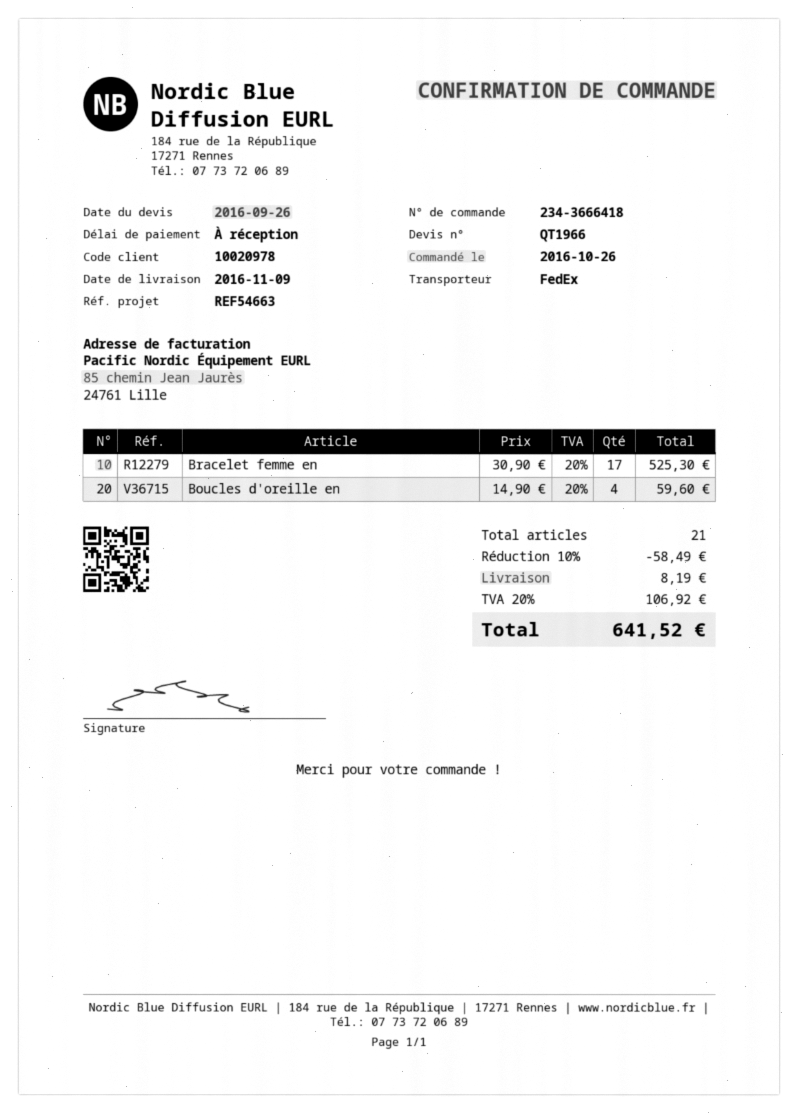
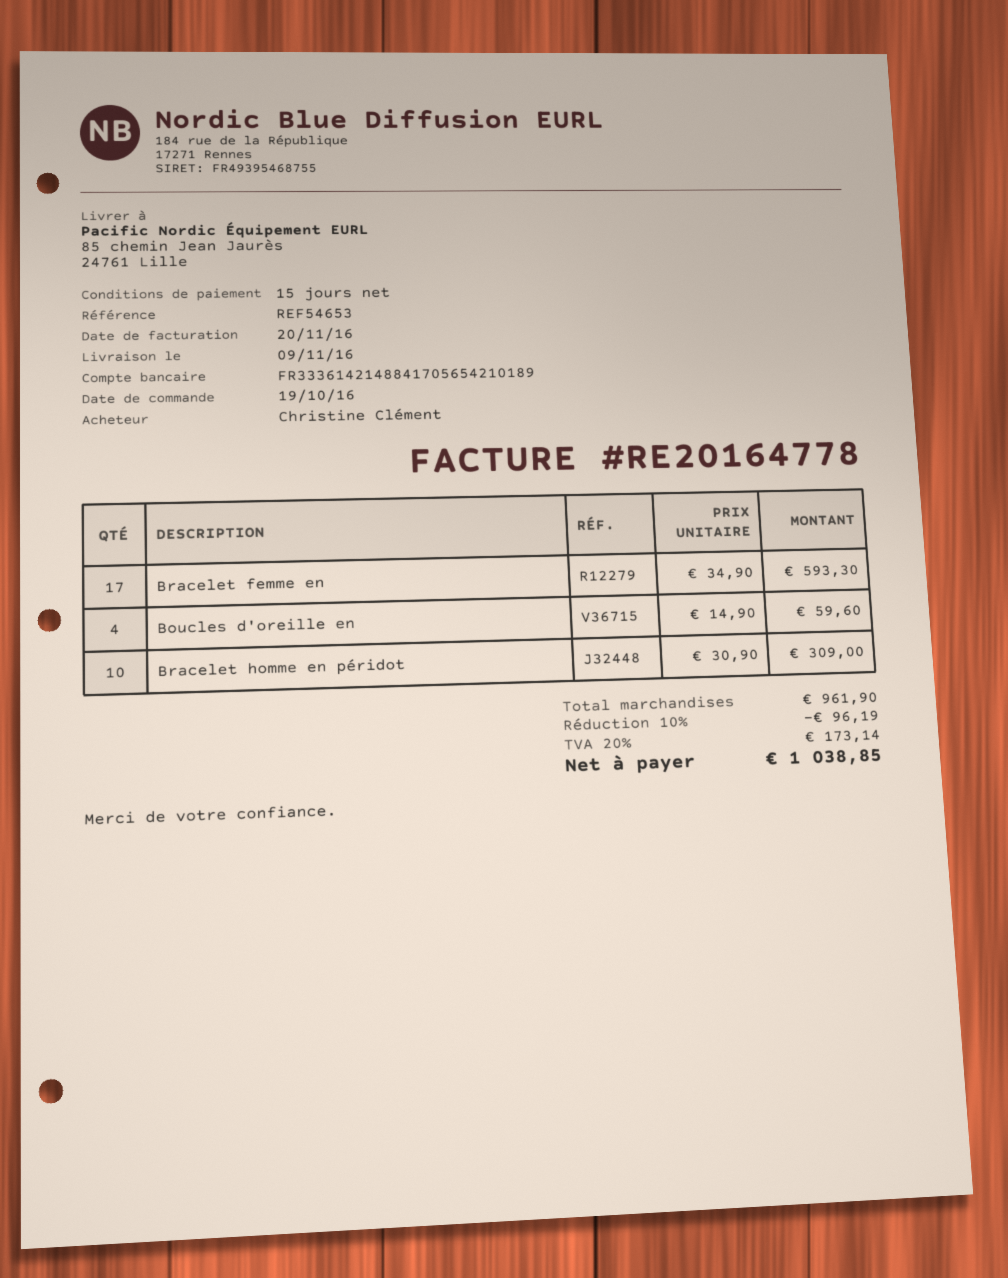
order date: 2016-10-26 -> 2016-10-19
payment terms: on receipt -> 15 days
reference: REF54663 -> REF54653
Bracelet femme en: 17 x 30.90 = 525.30 -> 17 x 34.90 = 593.30
Bracelet homme en péridot: none -> 10 x 30.90 = 309.00
discount: 10% = 58.49 -> 10% = 96.19
shipping: 8.19 -> none
tax: 20% = 106.92 -> 20% = 173.14
total: 641.52 -> 1038.85

